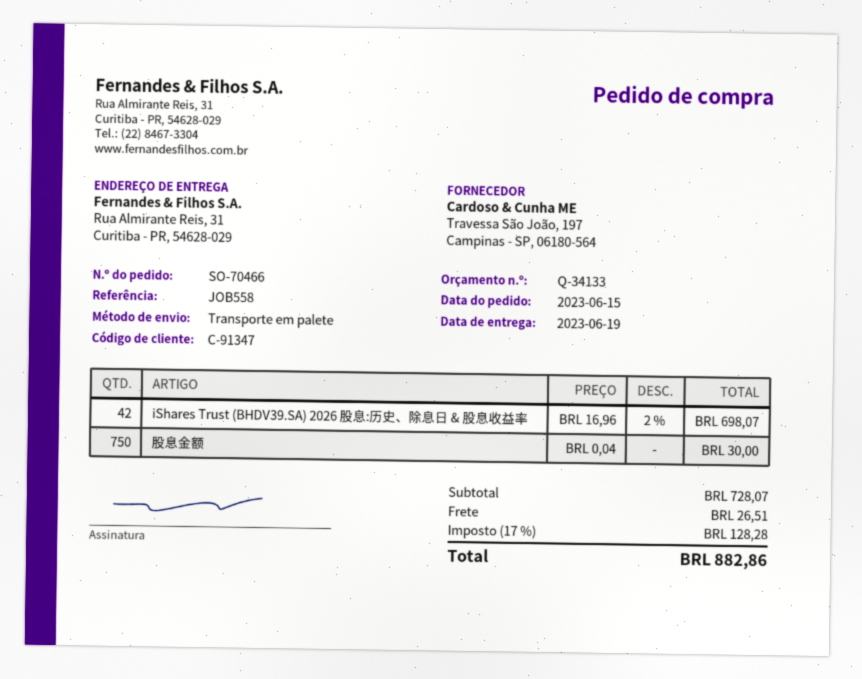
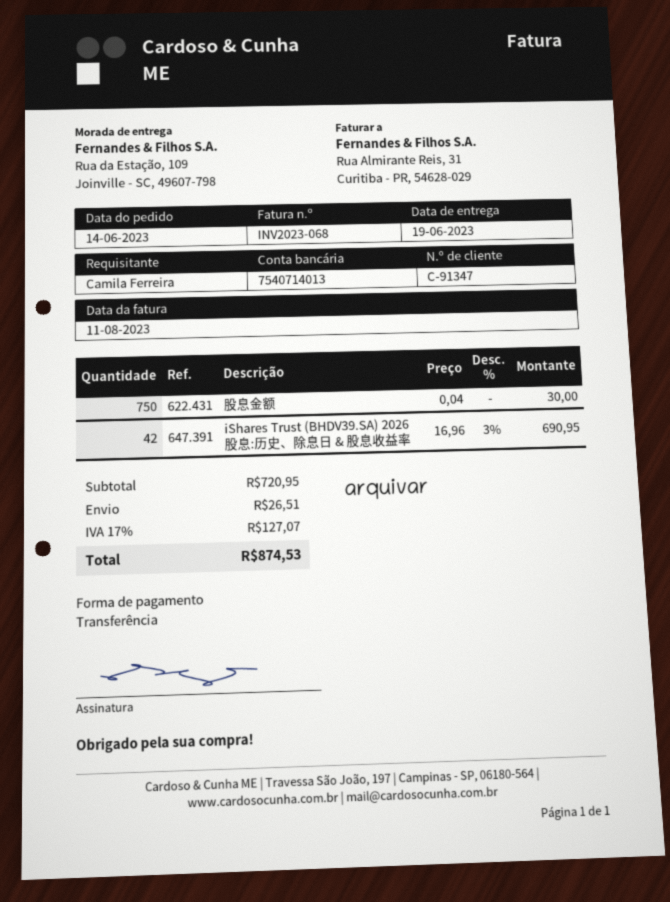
order date: 2023-06-15 -> 2023-06-14
ship to: Rua Almirante Reis, 31, Curitiba - PR, 54628-029 -> Rua da Estação, 109, Joinville - SC, 49607-798
iShares Trust (BHDV39.SA) 2026 股息:历史、除息日 & 股息收益率: 42 x 16.96 - 2% = 698.07 -> 42 x 16.96 - 3% = 690.95
subtotal: 728.07 -> 720.95
tax: 17% = 128.28 -> 17% = 127.07
total: 882.86 -> 874.53

